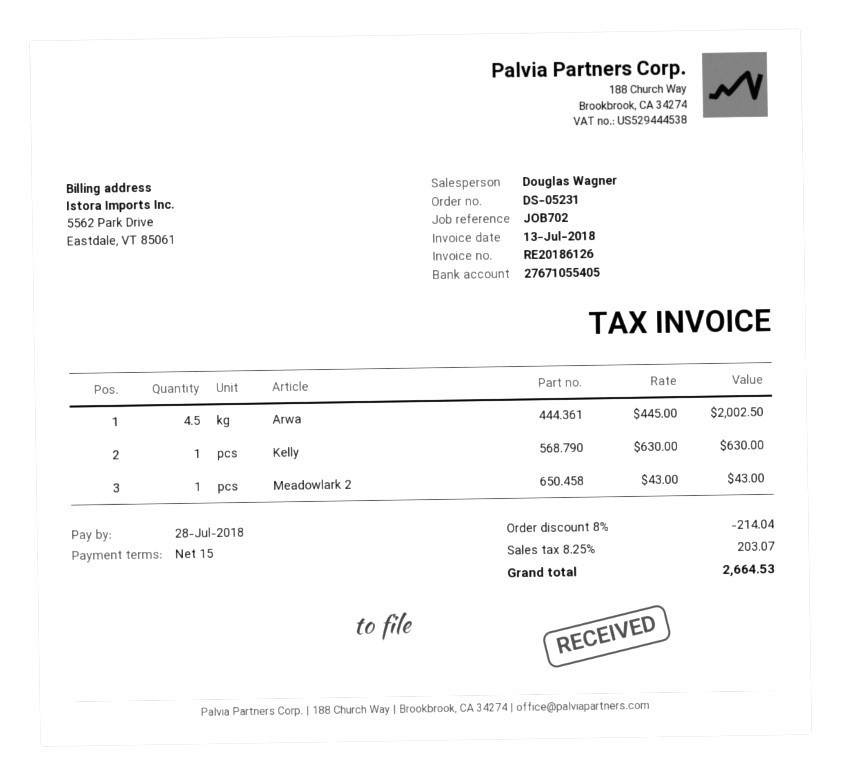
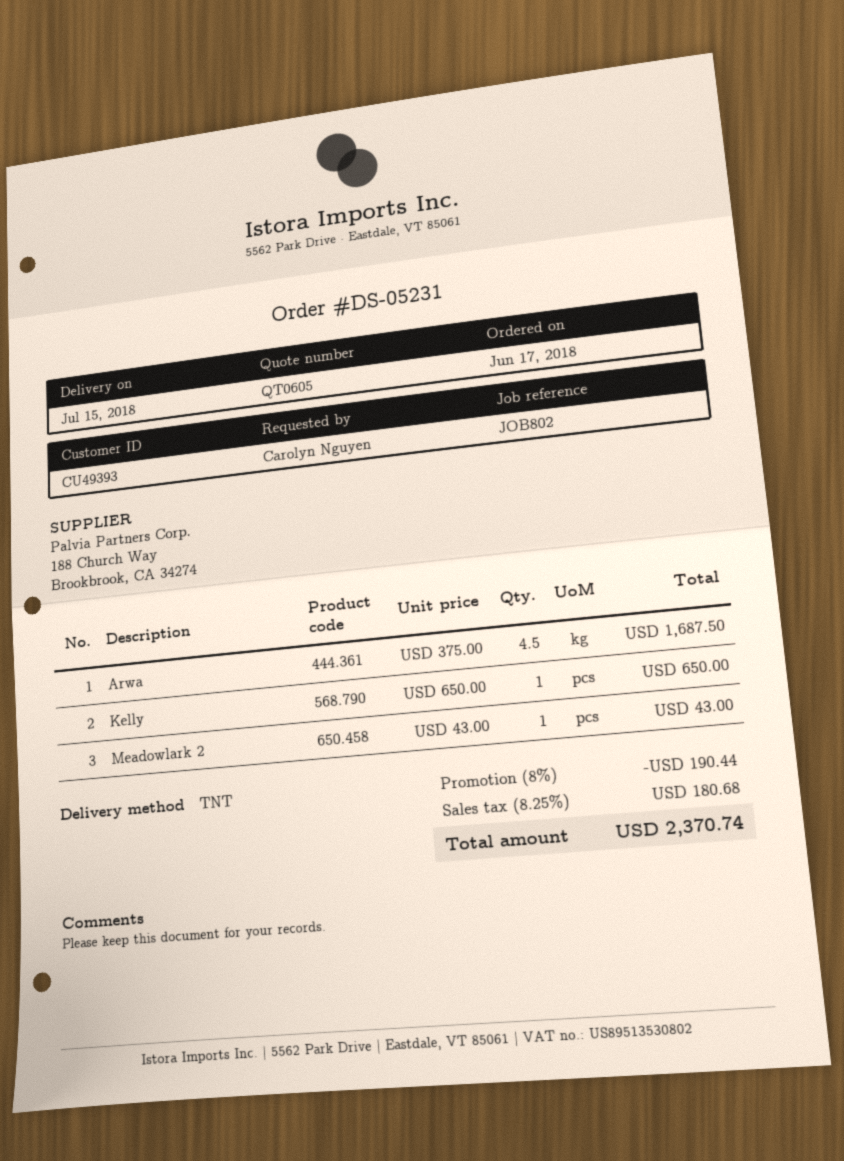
reference: JOB702 -> JOB802
Arwa: 4.5 x 445.00 = 2002.50 -> 4.5 x 375.00 = 1687.50
Kelly: 1 x 630.00 = 630.00 -> 1 x 650.00 = 650.00
discount: 8% = 214.04 -> 8% = 190.44
tax: 8.25% = 203.07 -> 8.25% = 180.68
total: 2664.53 -> 2370.74

